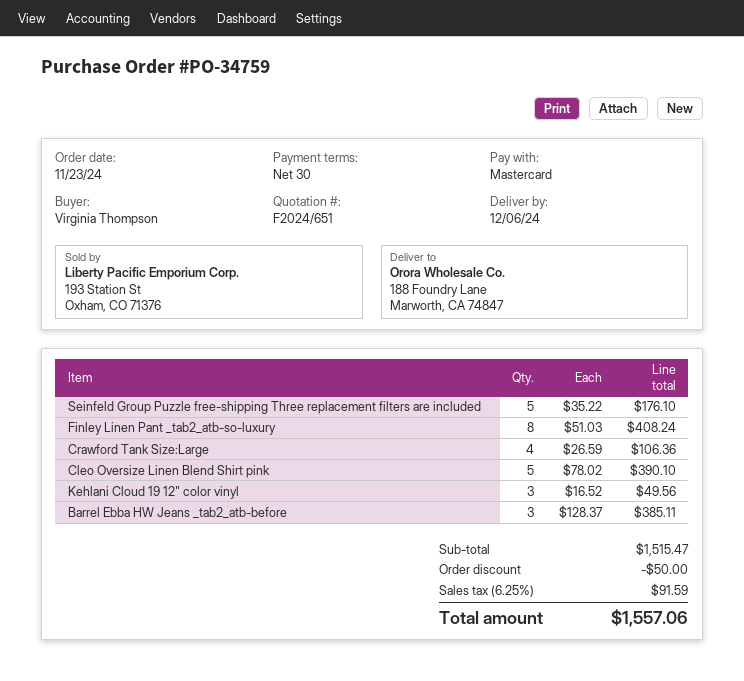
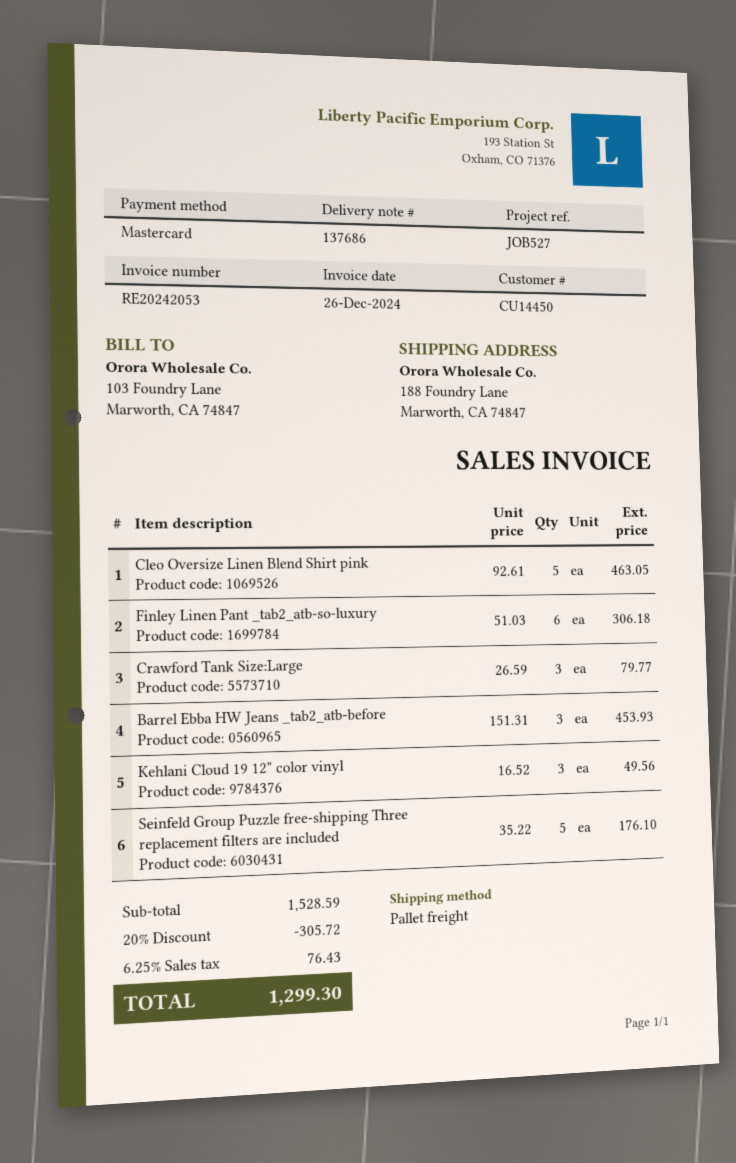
Finley Linen Pant _tab2_atb-so-luxury: 8 x 51.03 = 408.24 -> 6 x 51.03 = 306.18
Crawford Tank Size:Large: 4 x 26.59 = 106.36 -> 3 x 26.59 = 79.77
Cleo Oversize Linen Blend Shirt pink: 5 x 78.02 = 390.10 -> 5 x 92.61 = 463.05
Barrel Ebba HW Jeans _tab2_atb-before: 3 x 128.37 = 385.11 -> 3 x 151.31 = 453.93
subtotal: 1515.47 -> 1528.59
discount: 50.00 -> 305.72
tax: 6.25% = 91.59 -> 6.25% = 76.43
total: 1557.06 -> 1299.30

